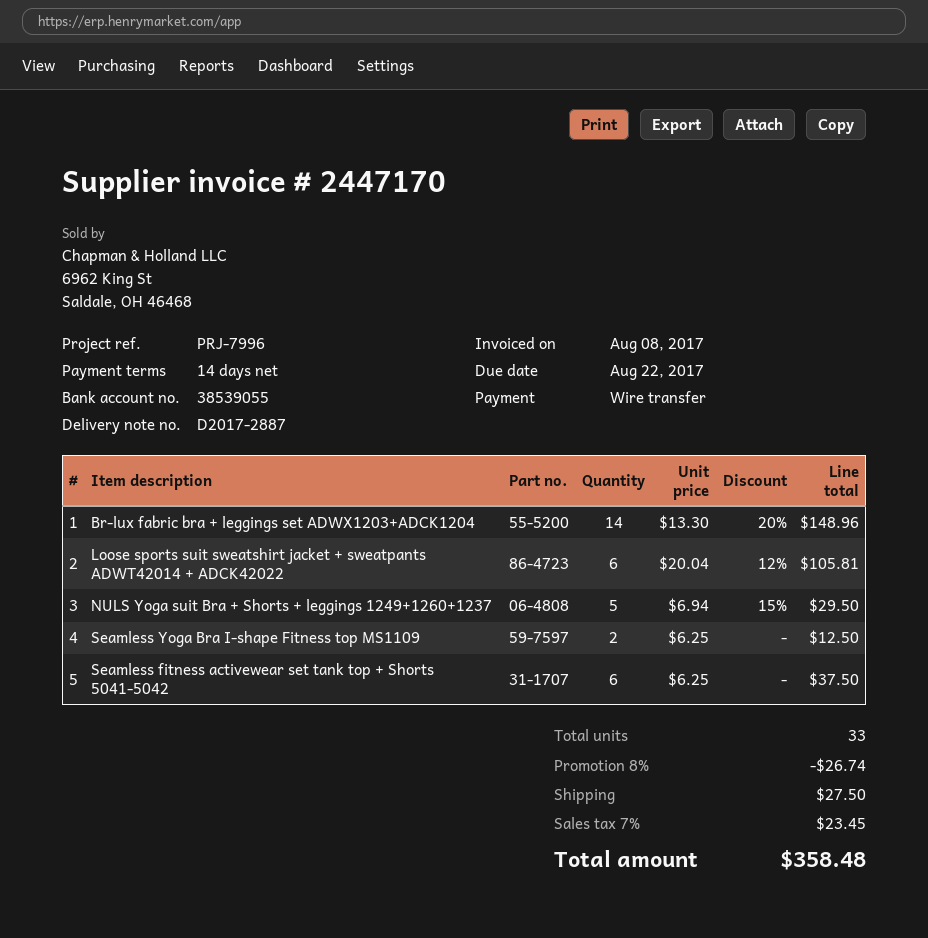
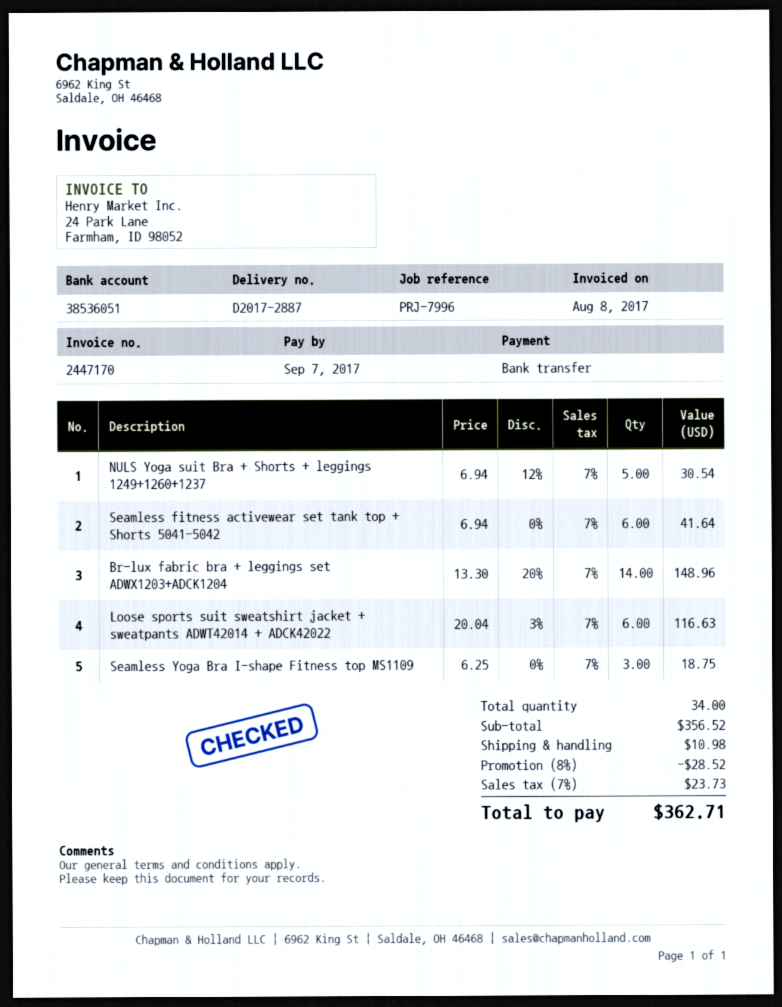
due date: 2017-08-22 -> 2017-09-07
bank account: 38539055 -> 38536051
Loose sports suit sweatshirt jacket + sweatpants ADWT42014 + ADCK42022: 6 x 20.04 - 12% = 105.81 -> 6 x 20.04 - 3% = 116.63
NULS Yoga suit Bra + Shorts + leggings 1249+1260+1237: 5 x 6.94 - 15% = 29.50 -> 5 x 6.94 - 12% = 30.54
Seamless Yoga Bra I-shape Fitness top MS1109: 2 x 6.25 = 12.50 -> 3 x 6.25 = 18.75
Seamless fitness activewear set tank top + Shorts 5041-5042: 6 x 6.25 = 37.50 -> 6 x 6.94 = 41.64
total quantity: 33 -> 34
discount: 8% = 26.74 -> 8% = 28.52
shipping: 27.50 -> 10.98
tax: 7% = 23.45 -> 7% = 23.73
total: 358.48 -> 362.71

